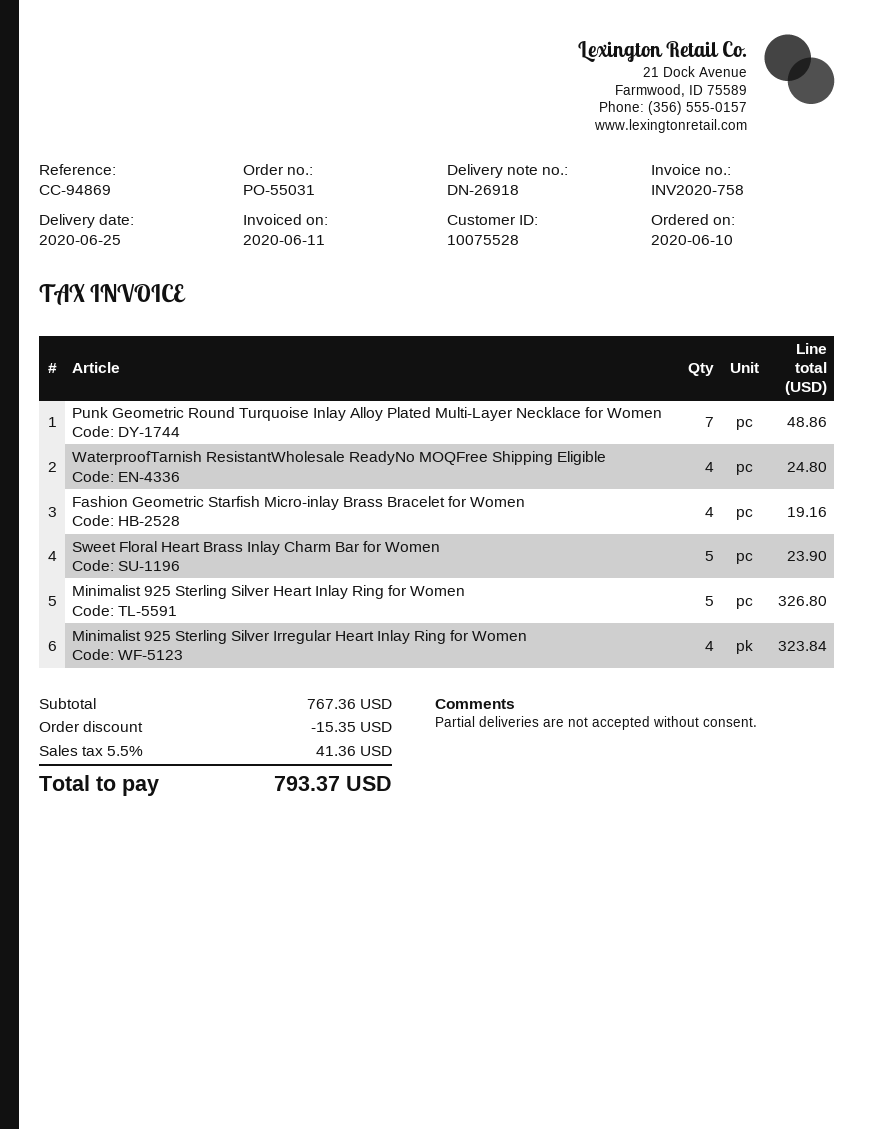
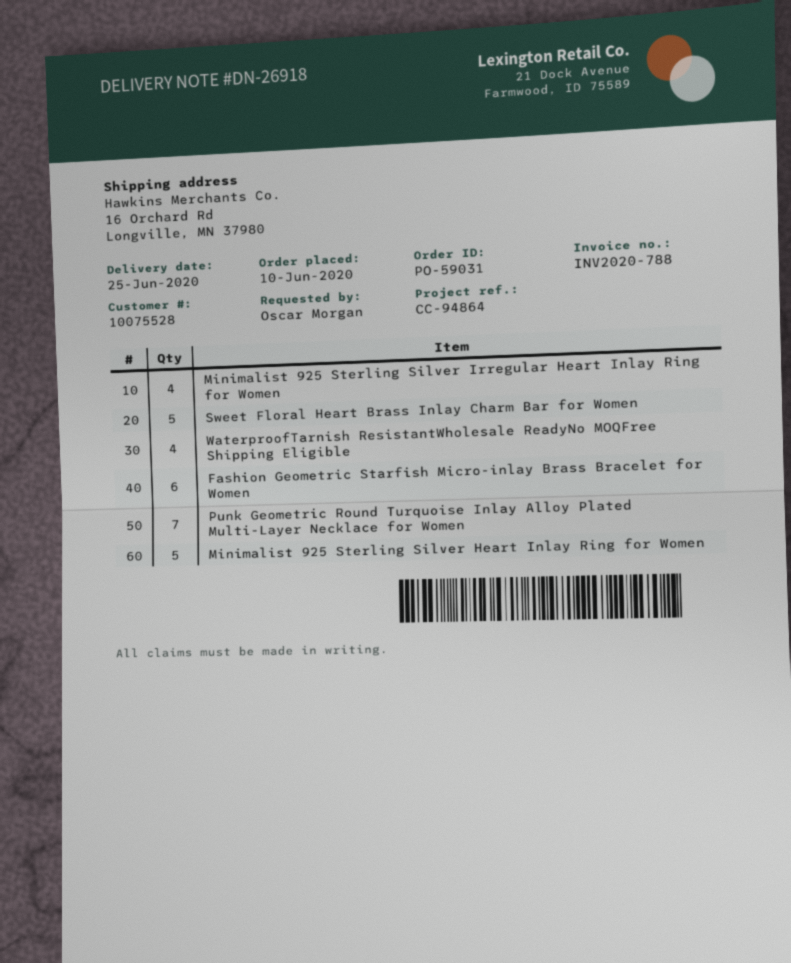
order number: PO-55031 -> PO-59031
invoice number: INV2020-758 -> INV2020-788
reference: CC-94869 -> CC-94864
Fashion Geometric Starfish Micro-inlay Brass Bracelet for Women: 4 -> 6

